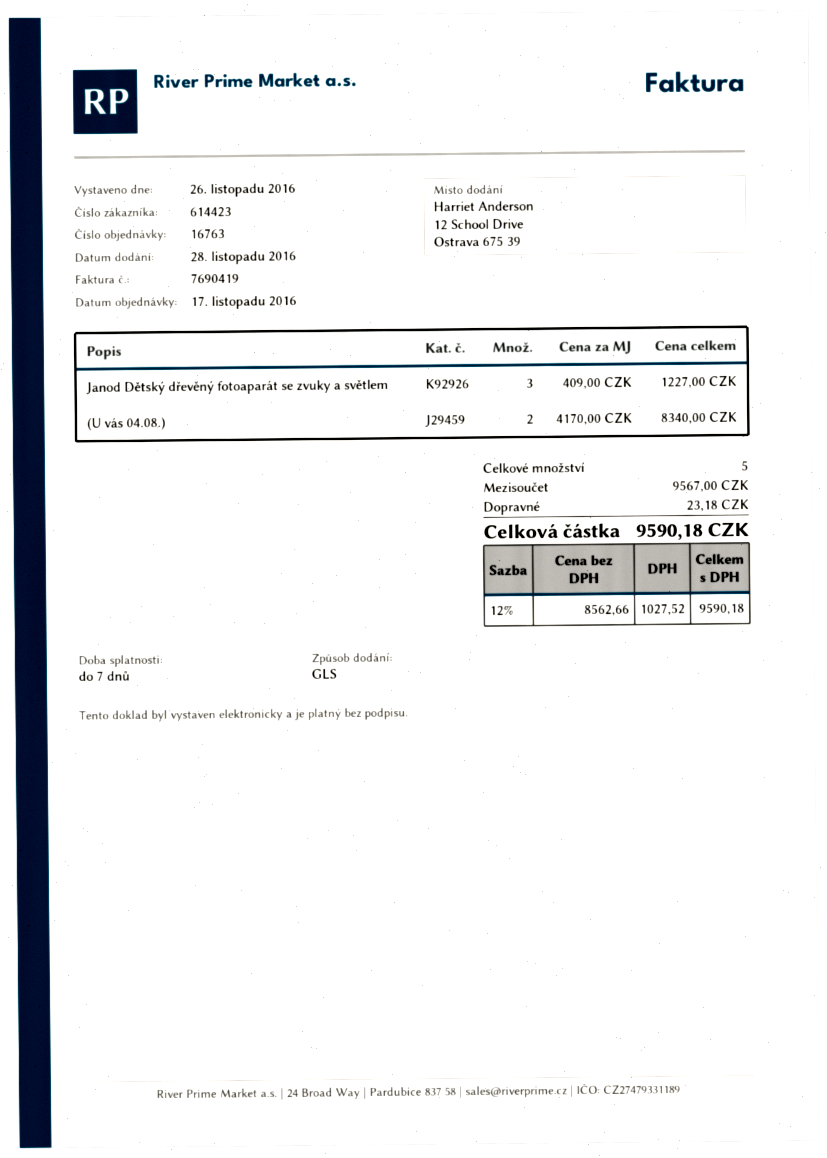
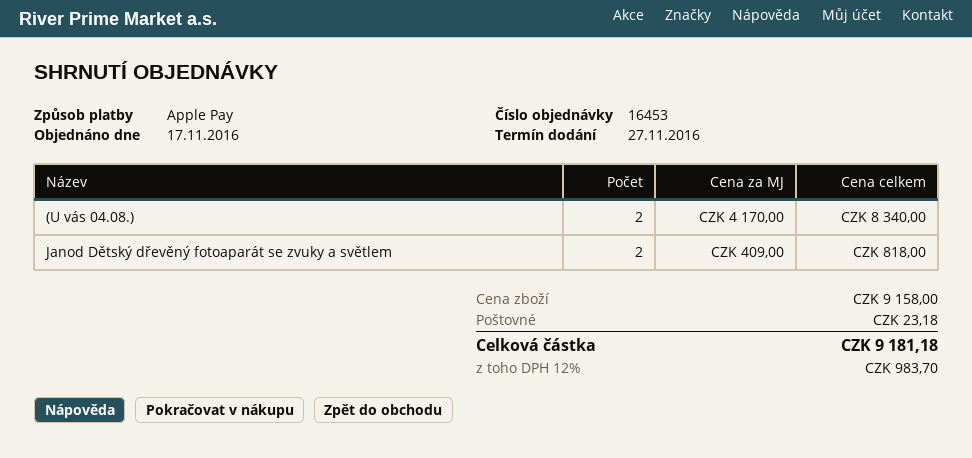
order number: 16763 -> 16453
delivery date: 2016-11-28 -> 2016-11-27
Janod Dětský dřevěný fotoaparát se zvuky a světlem: 3 x 409.00 = 1227.00 -> 2 x 409.00 = 818.00
subtotal: 9567.00 -> 9158.00
tax: 12% = 1027.52 -> 12% = 983.70
total: 9590.18 -> 9181.18

